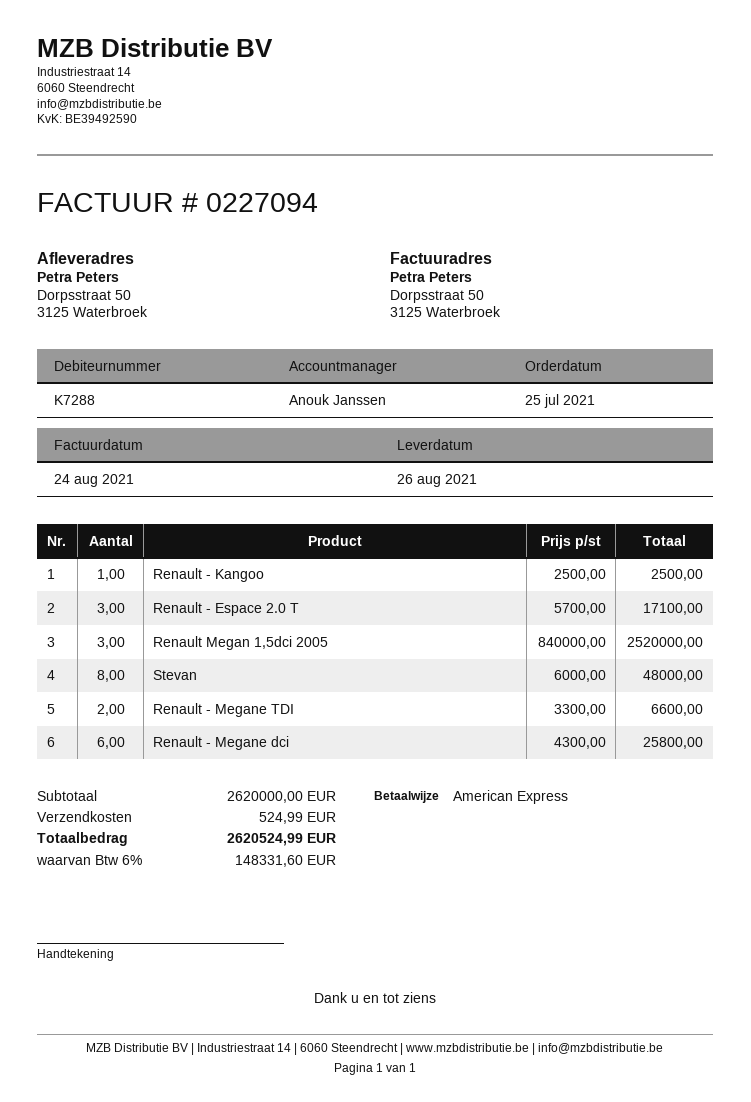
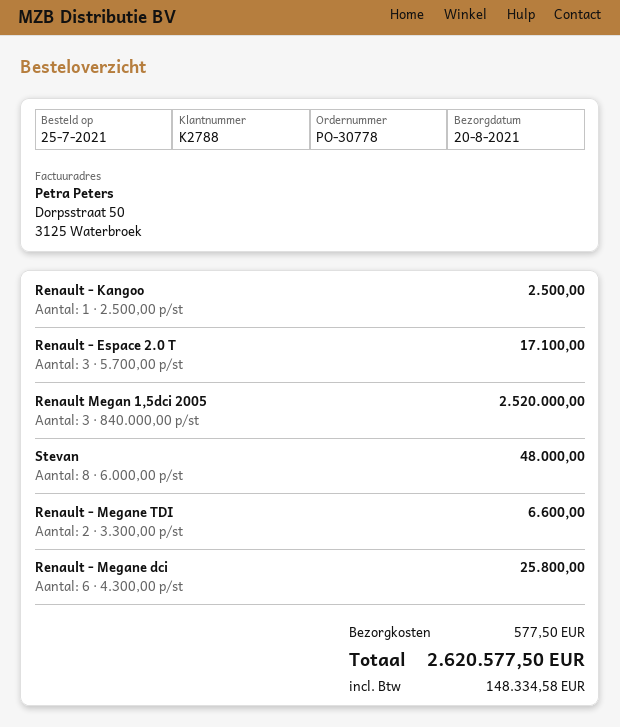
delivery date: 2021-08-26 -> 2021-08-20
customer number: K7288 -> K2788
shipping: 524.99 -> 577.50
tax: 148331.60 -> 148334.58
total: 2620524.99 -> 2620577.50

